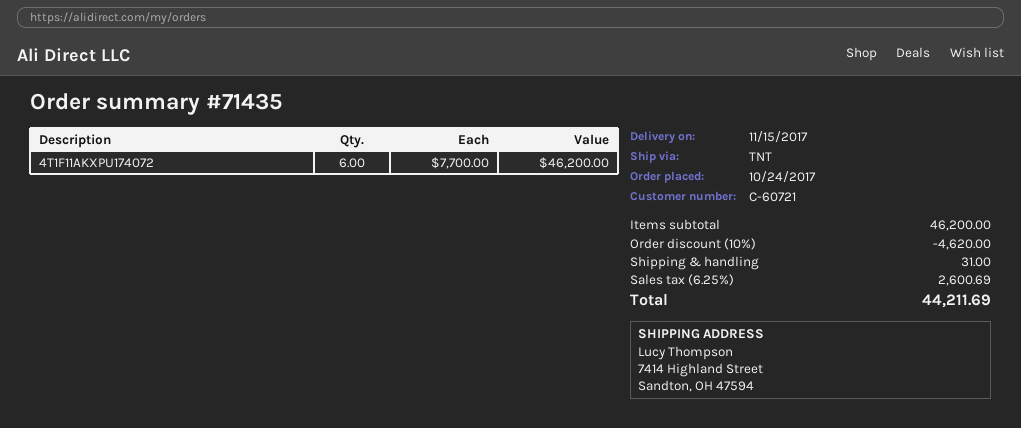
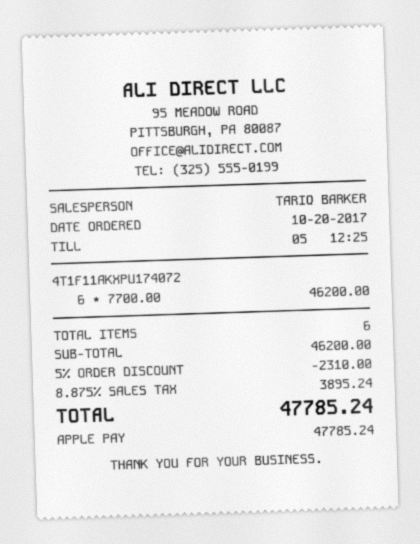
order date: 2017-10-24 -> 2017-10-20
discount: 10% = 4620.00 -> 5% = 2310.00
shipping: 31.00 -> none
tax: 6.25% = 2600.69 -> 8.875% = 3895.24
total: 44211.69 -> 47785.24

